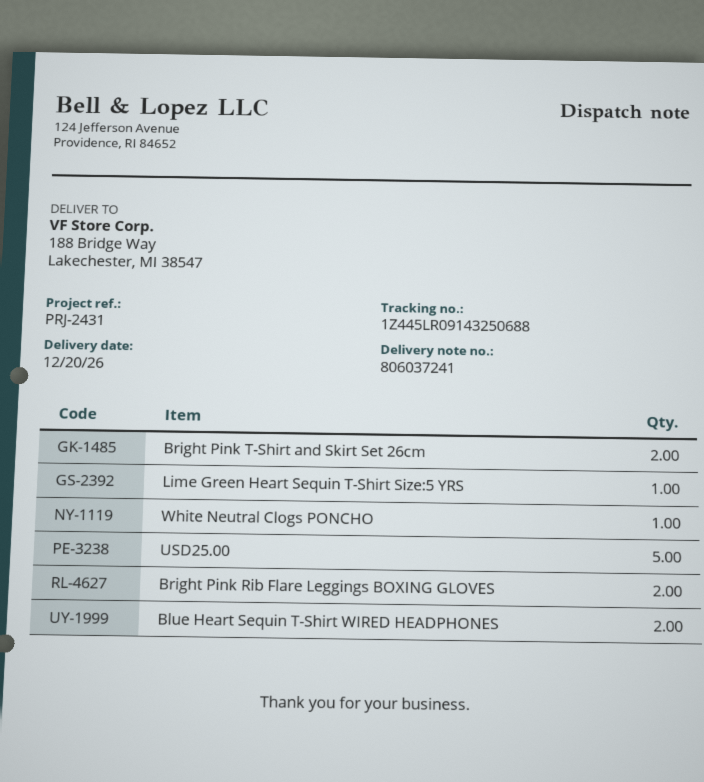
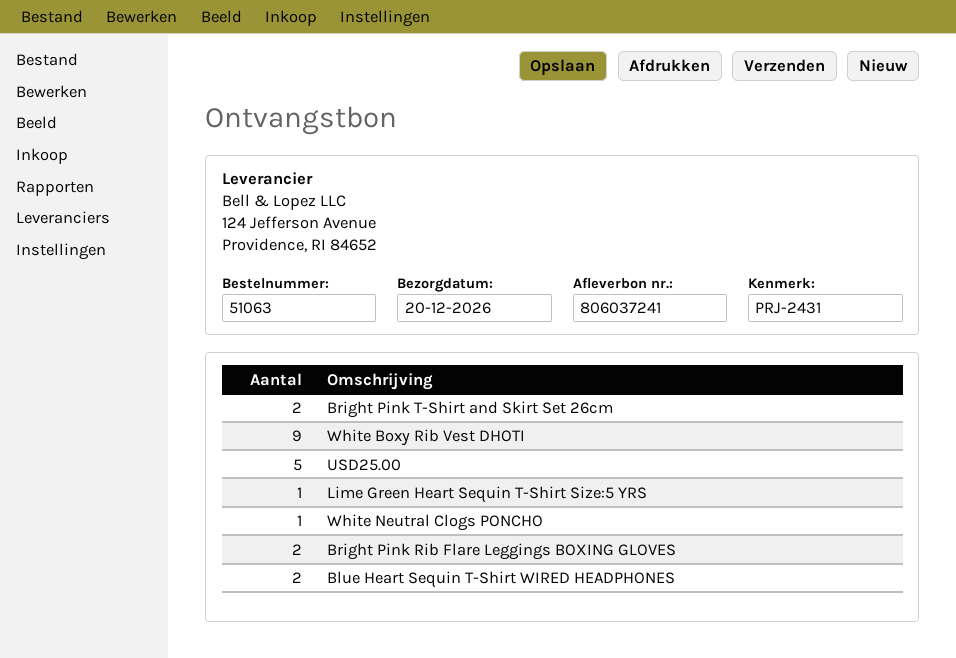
White Boxy Rib Vest DHOTI: none -> 9

